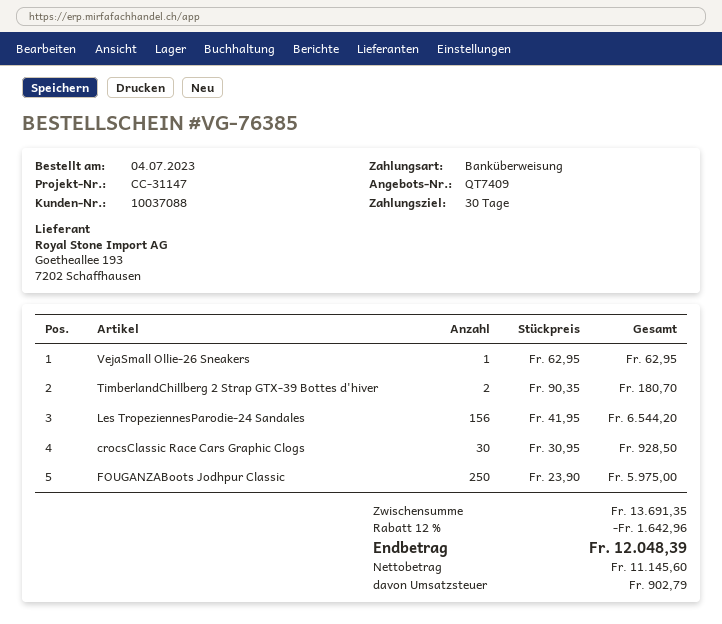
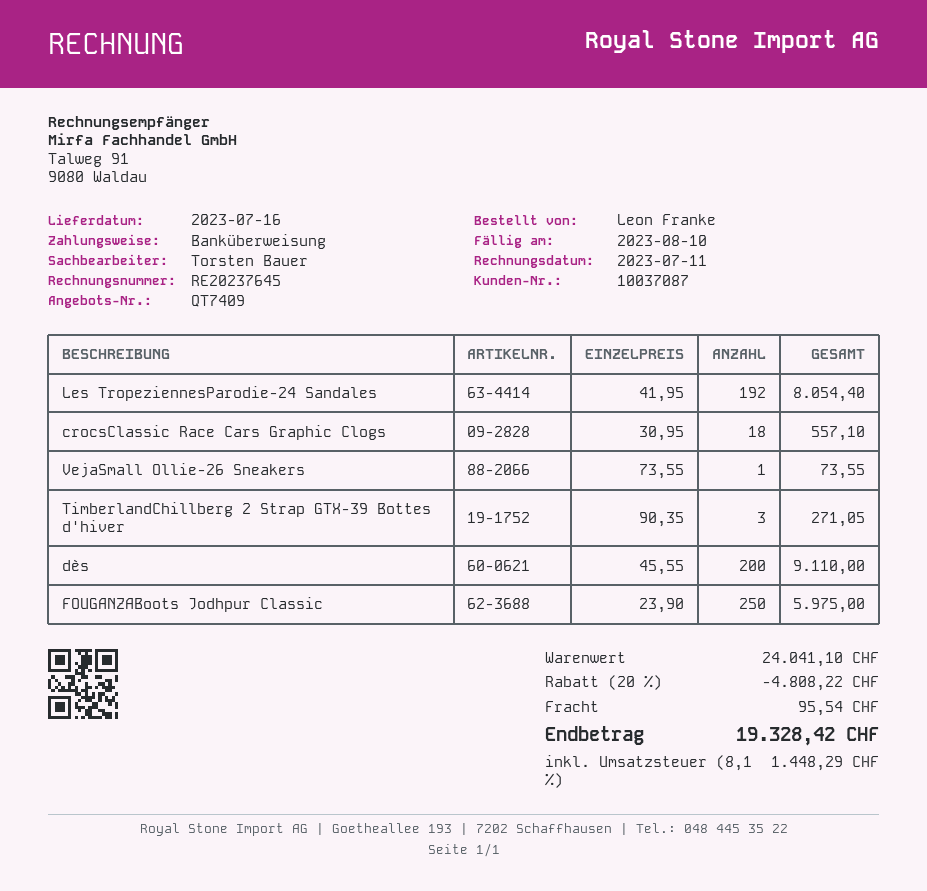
customer number: 10037088 -> 10037087
VejaSmall Ollie-26 Sneakers: 1 x 62.95 = 62.95 -> 1 x 73.55 = 73.55
TimberlandChillberg 2 Strap GTX-39 Bottes d'hiver: 2 x 90.35 = 180.70 -> 3 x 90.35 = 271.05
Les TropeziennesParodie-24 Sandales: 156 x 41.95 = 6544.20 -> 192 x 41.95 = 8054.40
crocsClassic Race Cars Graphic Clogs: 30 x 30.95 = 928.50 -> 18 x 30.95 = 557.10
dès: none -> 200 x 45.55 = 9110.00
subtotal: 13691.35 -> 24041.10
discount: 12% = 1642.96 -> 20% = 4808.22
shipping: none -> 95.54
tax: 902.79 -> 1448.29
total: 12048.39 -> 19328.42

